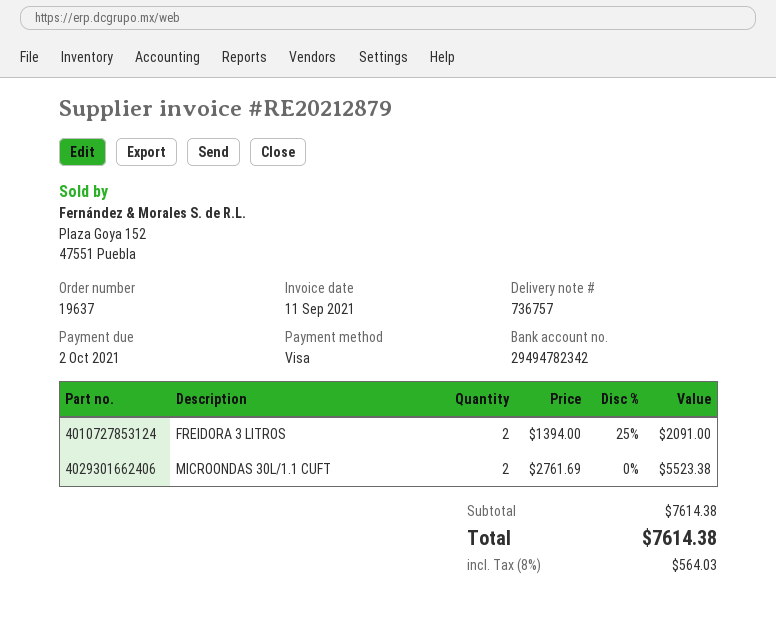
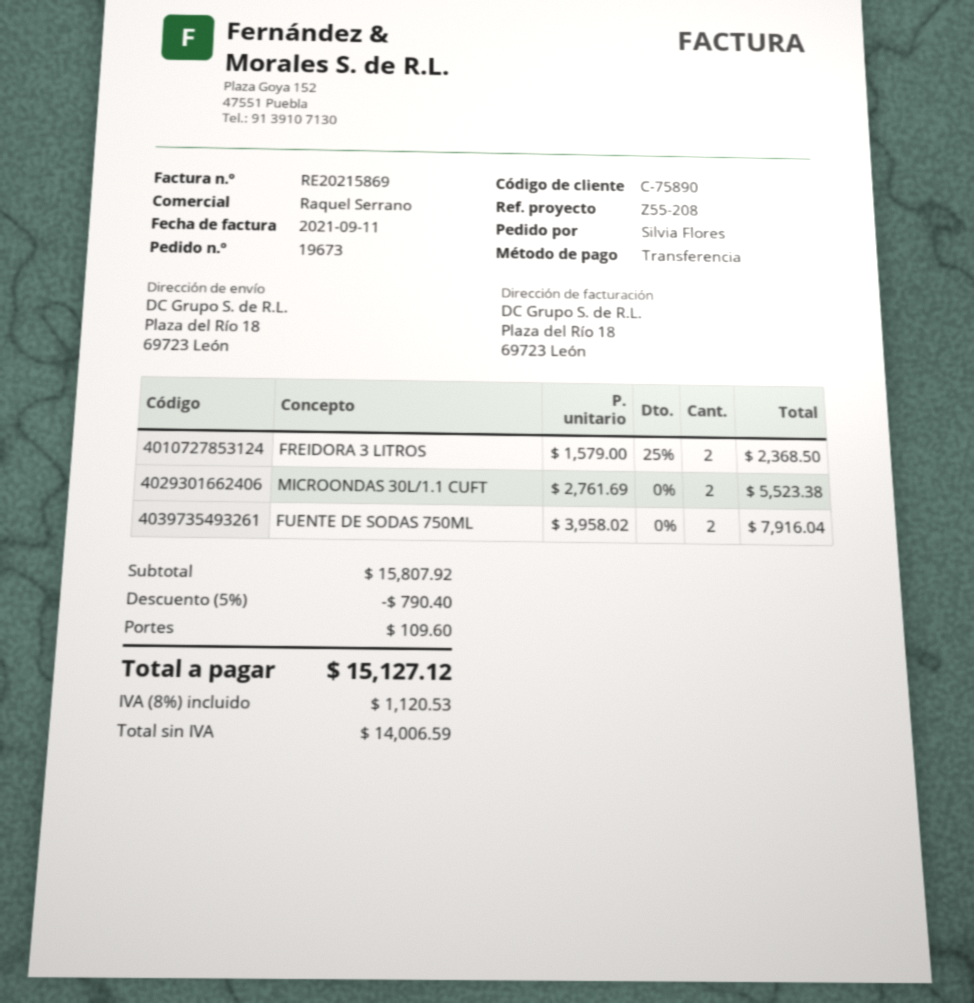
order number: 19637 -> 19673
invoice number: RE20212879 -> RE20215869
payment method: Visa -> bank transfer
FREIDORA 3 LITROS: 2 x 1394.00 - 25% = 2091.00 -> 2 x 1579.00 - 25% = 2368.50
FUENTE DE SODAS 750ML: none -> 2 x 3958.02 = 7916.04
subtotal: 7614.38 -> 15807.92
discount: none -> 5% = 790.40
shipping: none -> 109.60
tax: 8% = 564.03 -> 8% = 1120.53
total: 7614.38 -> 15127.12

